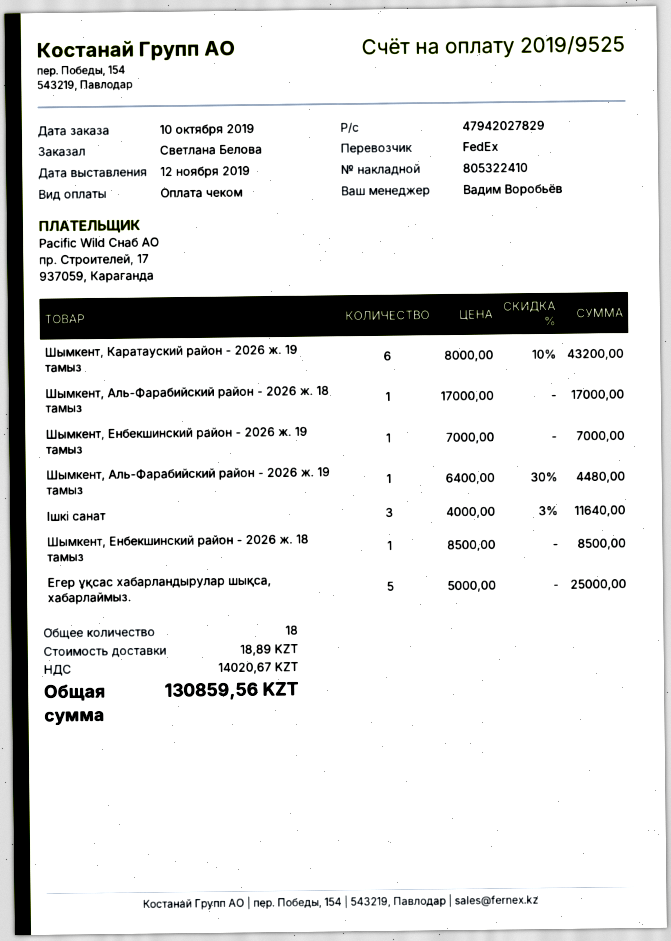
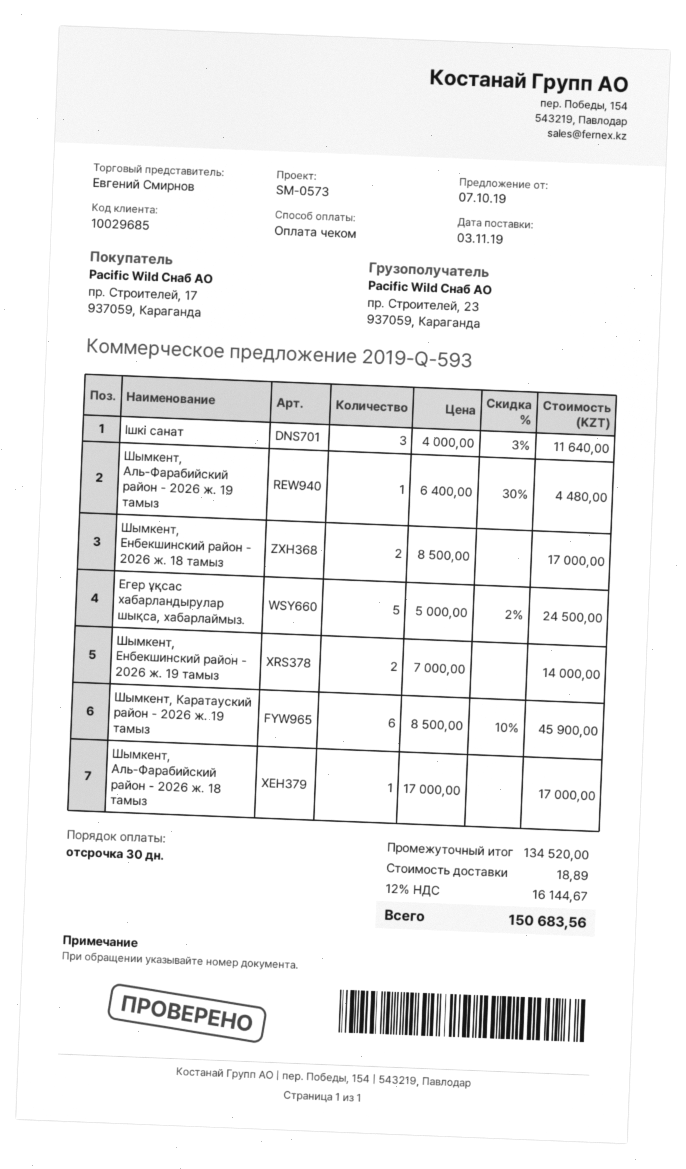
sales rep: Вадим Воробьёв -> Евгений Смирнов
Шымкент, Каратауский район - 2026 ж. 19 тамыз: 6 x 8000.00 - 10% = 43200.00 -> 6 x 8500.00 - 10% = 45900.00
Шымкент, Енбекшинский район - 2026 ж. 19 тамыз: 1 x 7000.00 = 7000.00 -> 2 x 7000.00 = 14000.00
Шымкент, Енбекшинский район - 2026 ж. 18 тамыз: 1 x 8500.00 = 8500.00 -> 2 x 8500.00 = 17000.00
Егер ұқсас хабарландырулар шықса, хабарлаймыз.: 5 x 5000.00 = 25000.00 -> 5 x 5000.00 - 2% = 24500.00
tax: 14020.67 -> 16144.67
total: 130859.56 -> 150683.56

